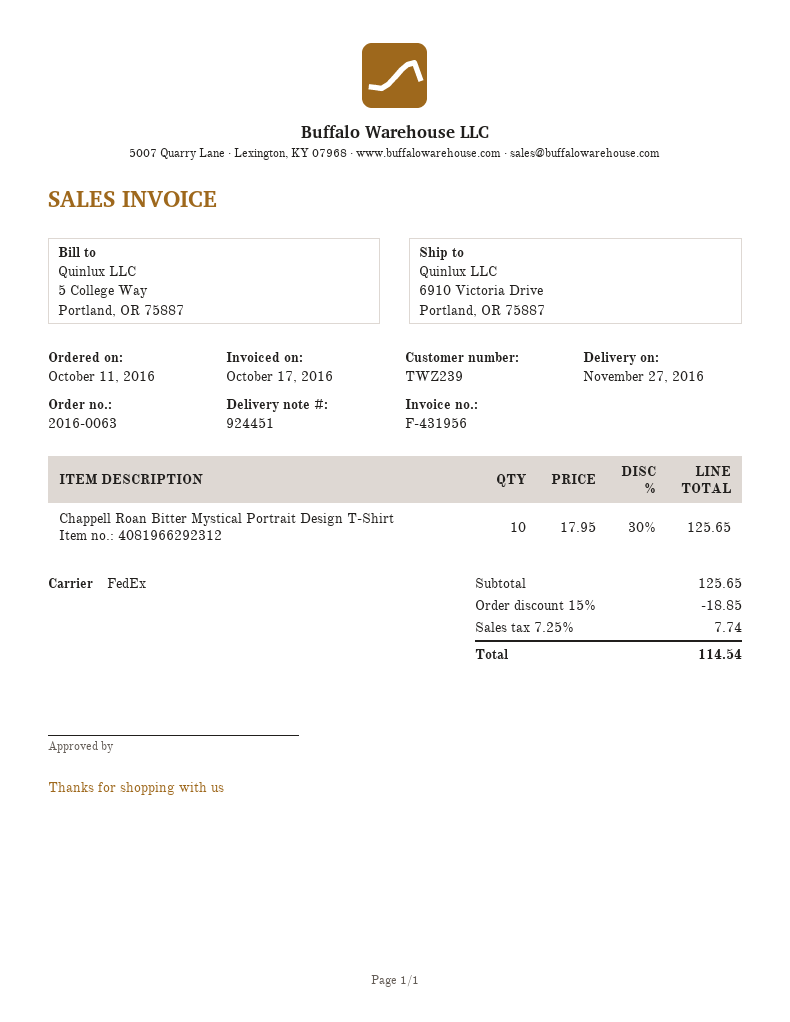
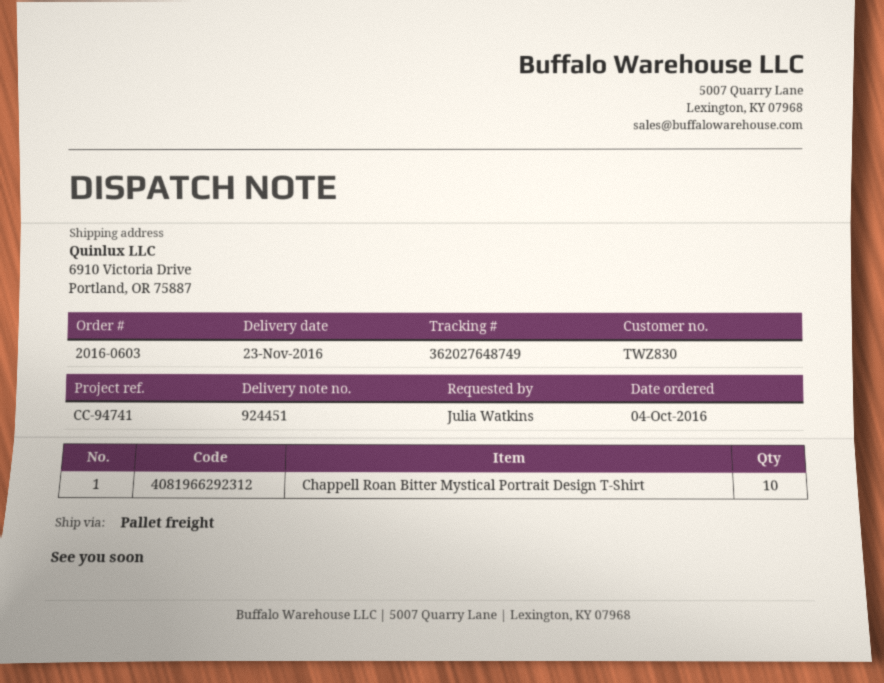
order number: 2016-0063 -> 2016-0603
order date: 2016-10-11 -> 2016-10-04
delivery date: 2016-11-27 -> 2016-11-23
customer number: TWZ239 -> TWZ830
shipping method: FedEx -> pallet freight

